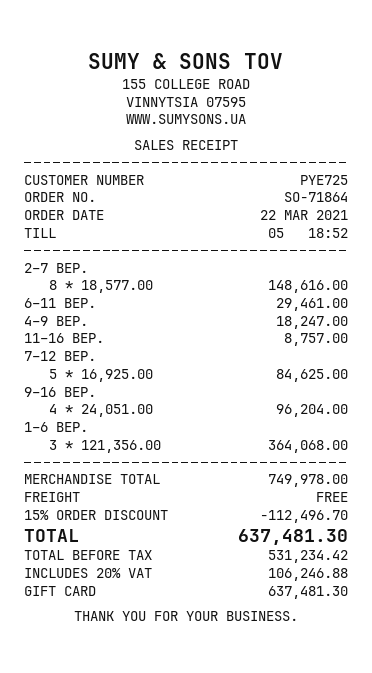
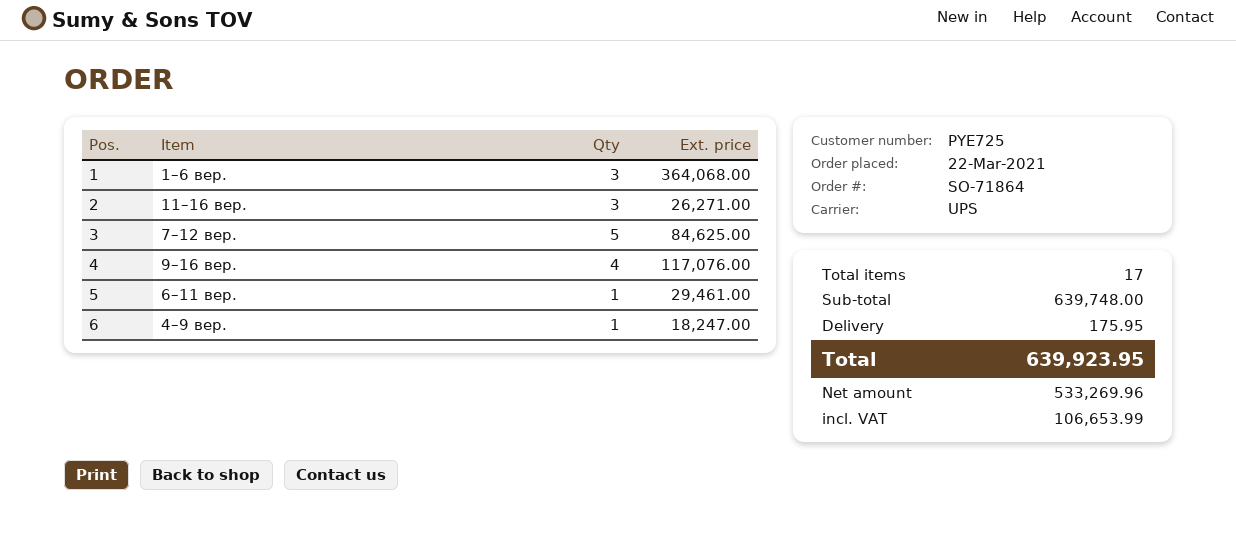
2–7 ВЕР.: 8 for 148616.00 -> none
11–16 ВЕР.: 1 for 8757.00 -> 3 for 26271.00
9–16 ВЕР.: 4 for 96204.00 -> 4 for 117076.00
subtotal: 749978.00 -> 639748.00
discount: 15% = 112496.70 -> none
shipping: 0.00 -> 175.95
net: 531234.42 -> 533269.96
tax: 106246.88 -> 106653.99
total: 637481.30 -> 639923.95

